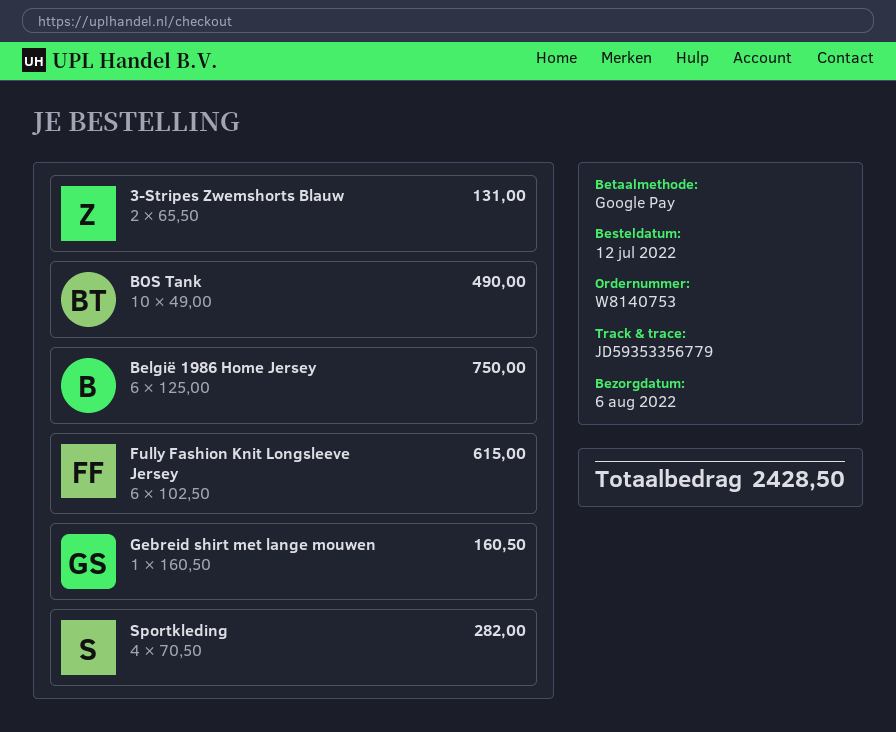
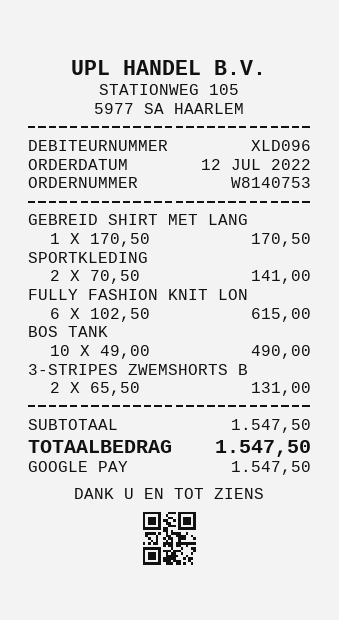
België 1986 Home Jersey: 6 x 125.00 = 750.00 -> none
Gebreid shirt met lange mouwen: 1 x 160.50 = 160.50 -> 1 x 170.50 = 170.50
Sportkleding: 4 x 70.50 = 282.00 -> 2 x 70.50 = 141.00
total: 2428.50 -> 1547.50

